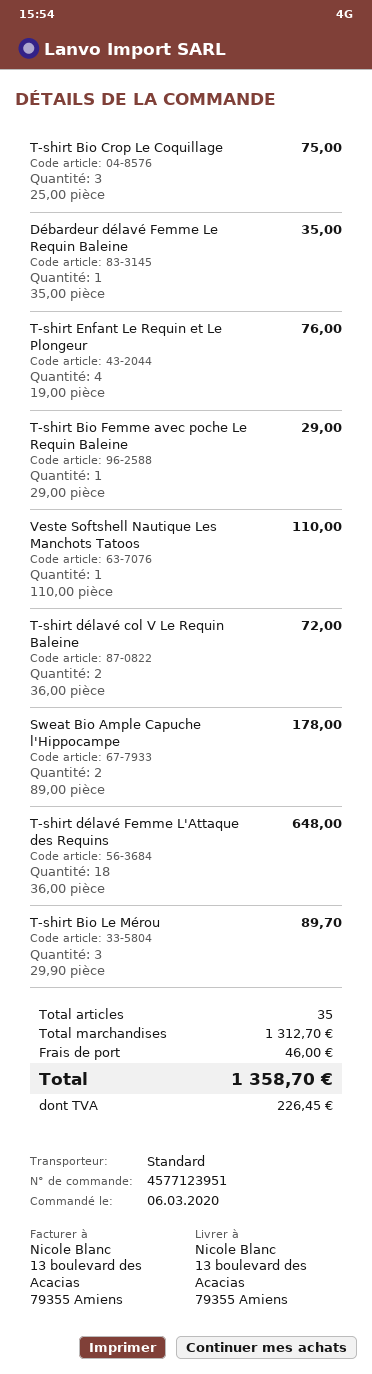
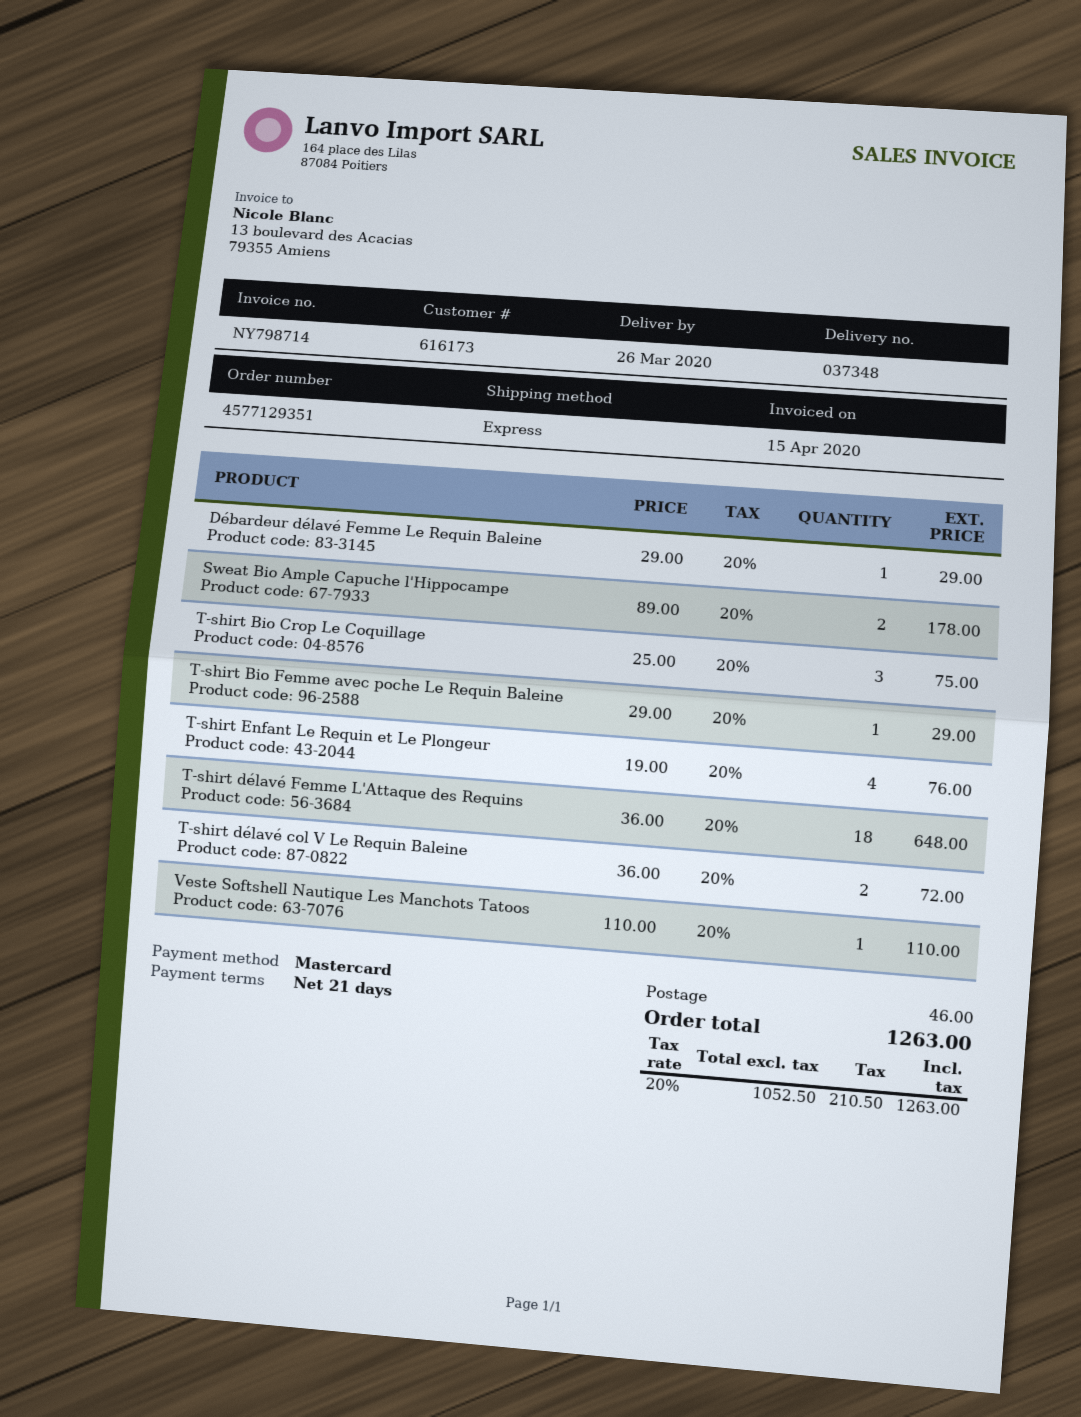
order number: 4577123951 -> 4577129351
shipping method: standard -> express
Débardeur délavé Femme Le Requin Baleine: 1 x 35.00 = 35.00 -> 1 x 29.00 = 29.00
T-shirt Bio Le Mérou: 3 x 29.90 = 89.70 -> none
tax: 226.45 -> 210.50
total: 1358.70 -> 1263.00

